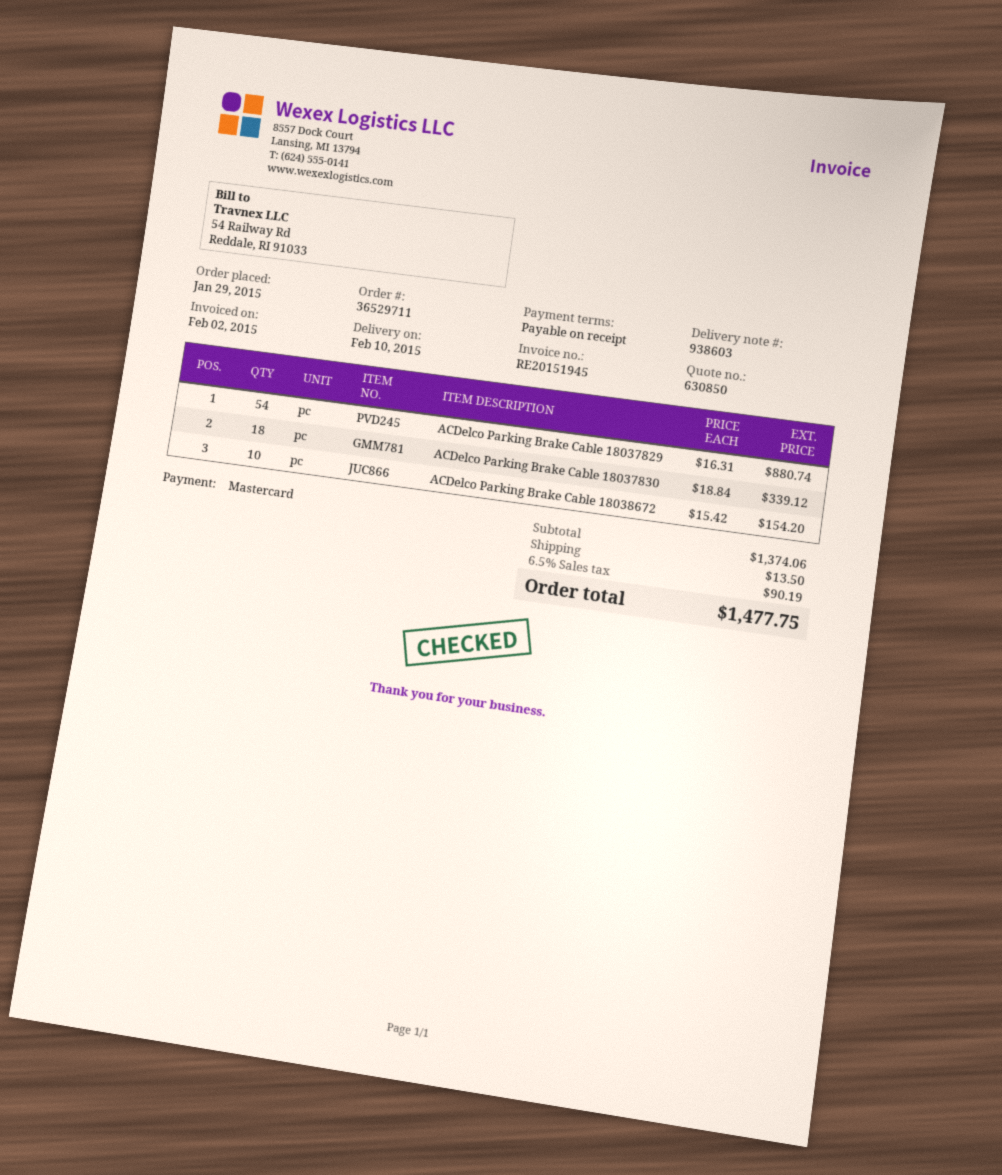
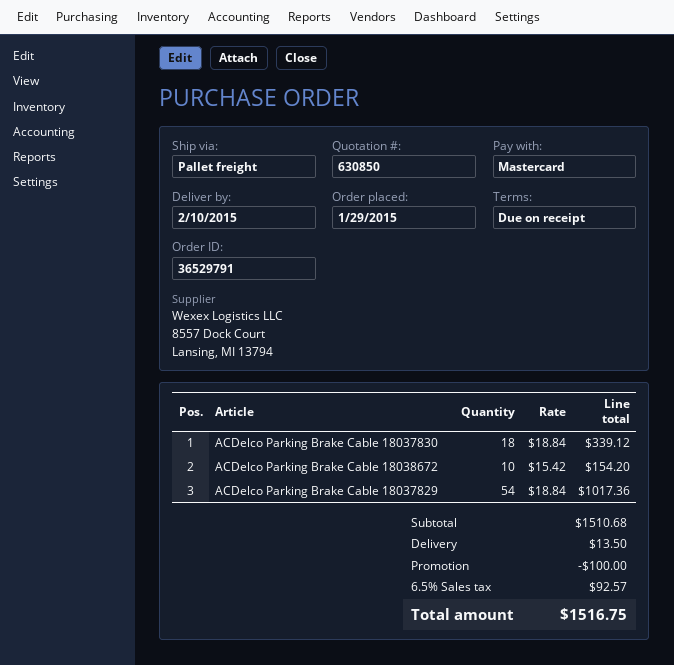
order number: 36529711 -> 36529791
ACDelco Parking Brake Cable 18037829: 54 x 16.31 = 880.74 -> 54 x 18.84 = 1017.36
subtotal: 1374.06 -> 1510.68
discount: none -> 100.00
tax: 6.5% = 90.19 -> 6.5% = 92.57
total: 1477.75 -> 1516.75

